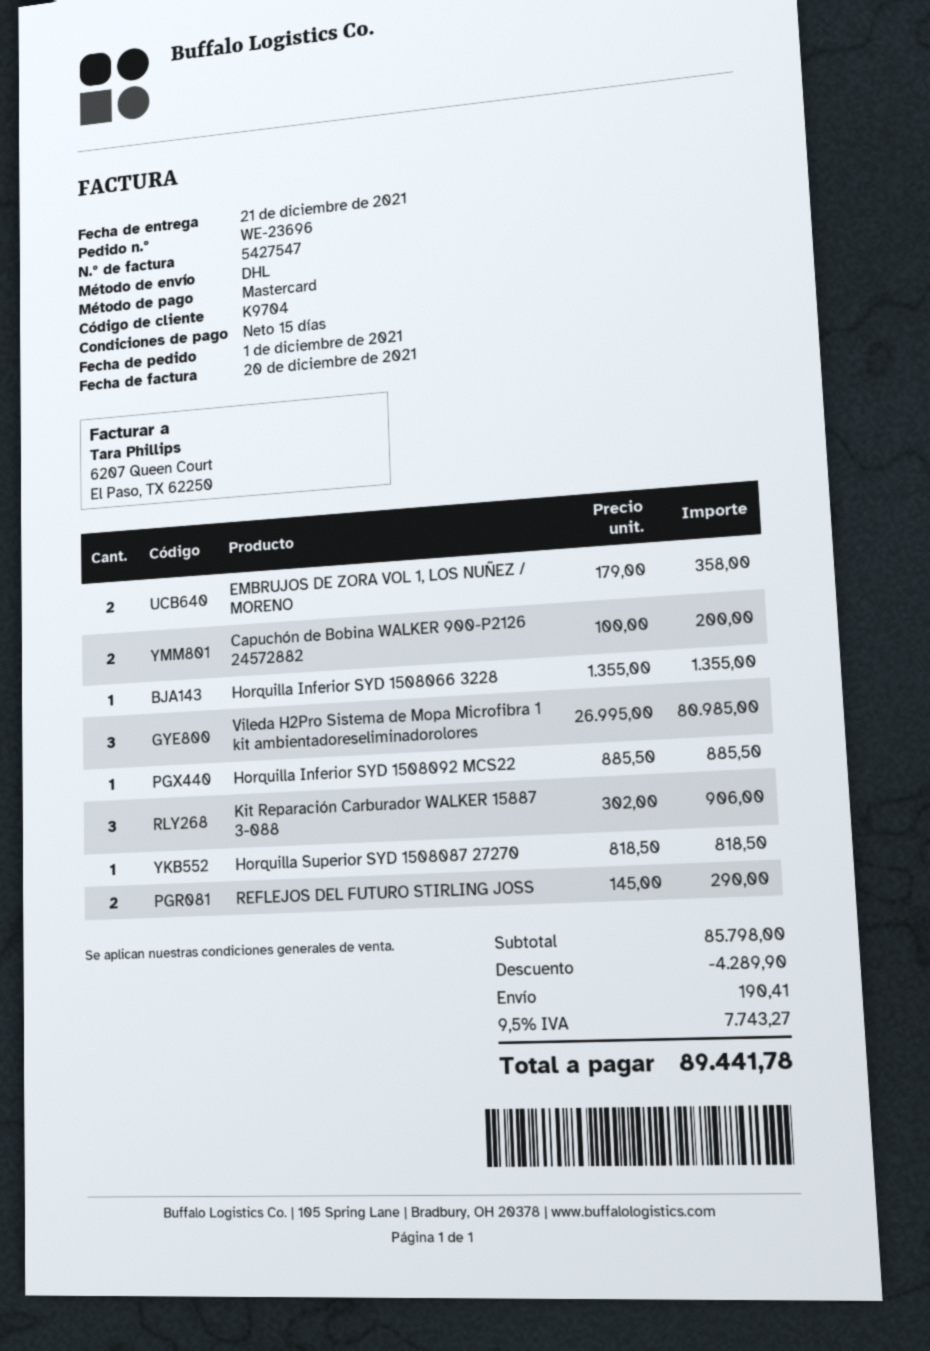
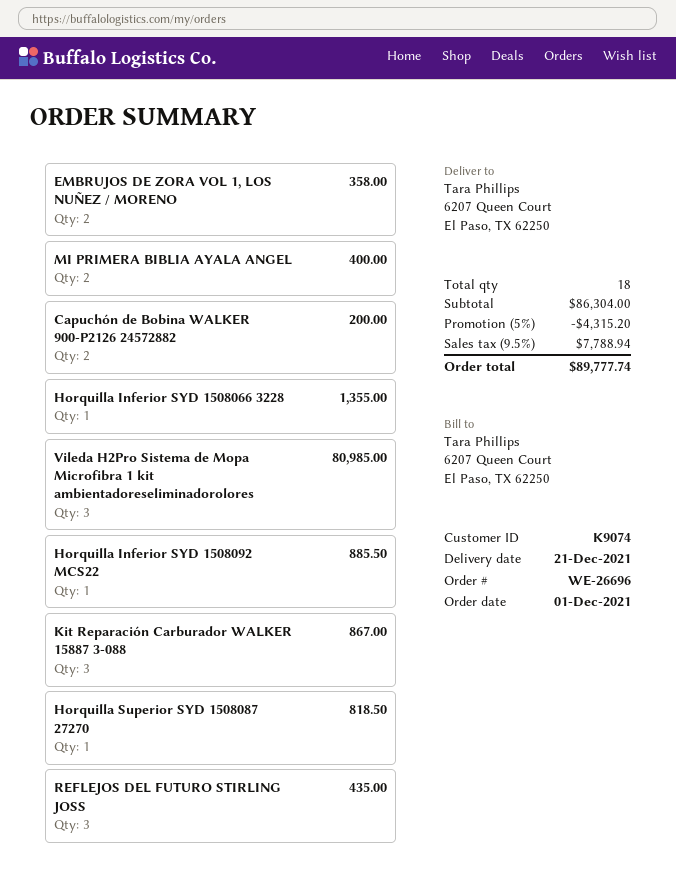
order number: WE-23696 -> WE-26696
customer number: K9704 -> K9074
Kit Reparación Carburador WALKER 15887 3-088: 3 for 906.00 -> 3 for 867.00
REFLEJOS DEL FUTURO STIRLING JOSS: 2 for 290.00 -> 3 for 435.00
MI PRIMERA BIBLIA AYALA ANGEL: none -> 2 for 400.00
subtotal: 85798.00 -> 86304.00
discount: 4289.90 -> 4315.20
shipping: 190.41 -> none
tax: 9.5% = 7743.27 -> 9.5% = 7788.94
total: 89441.78 -> 89777.74

